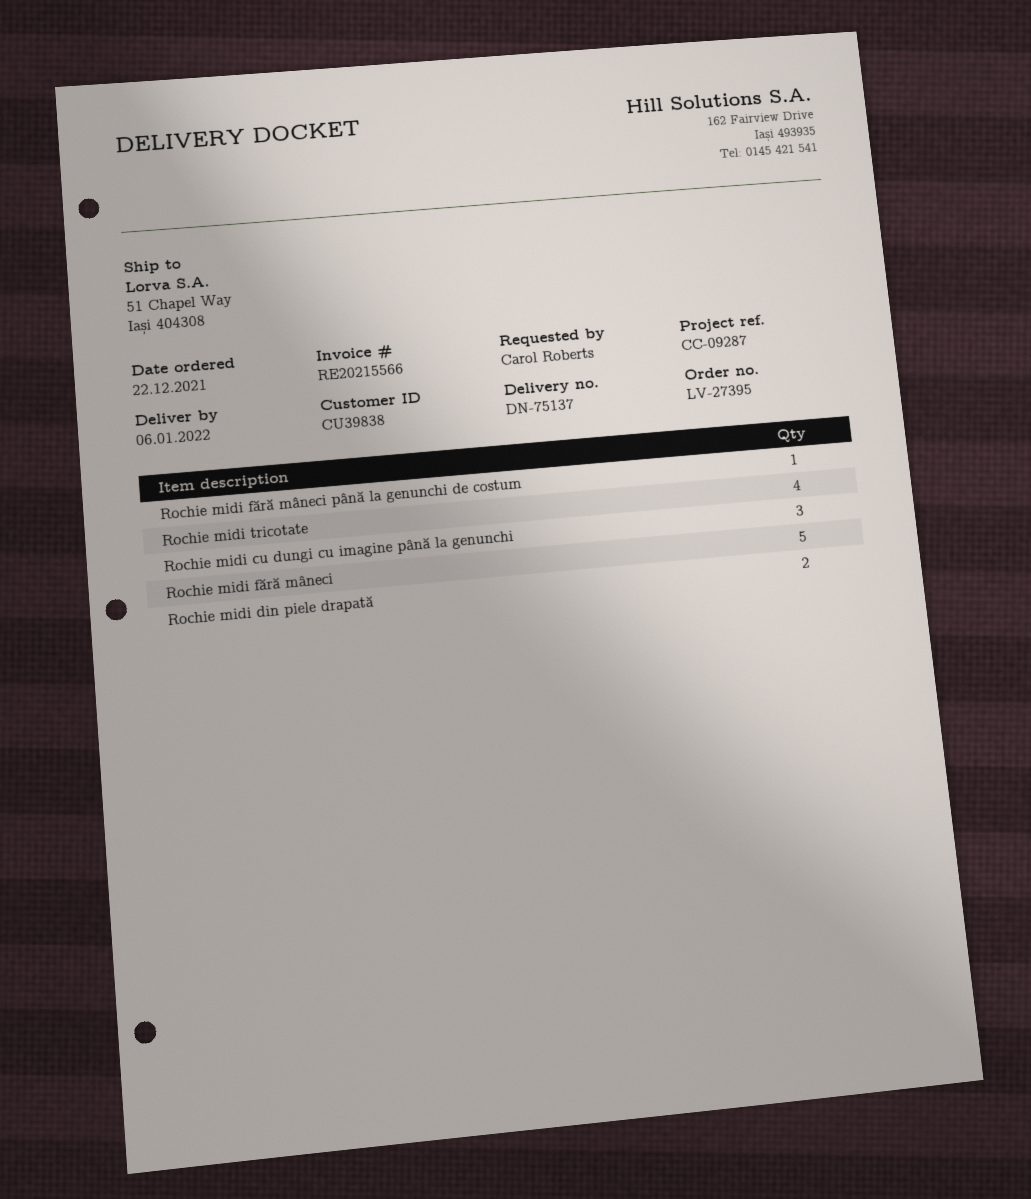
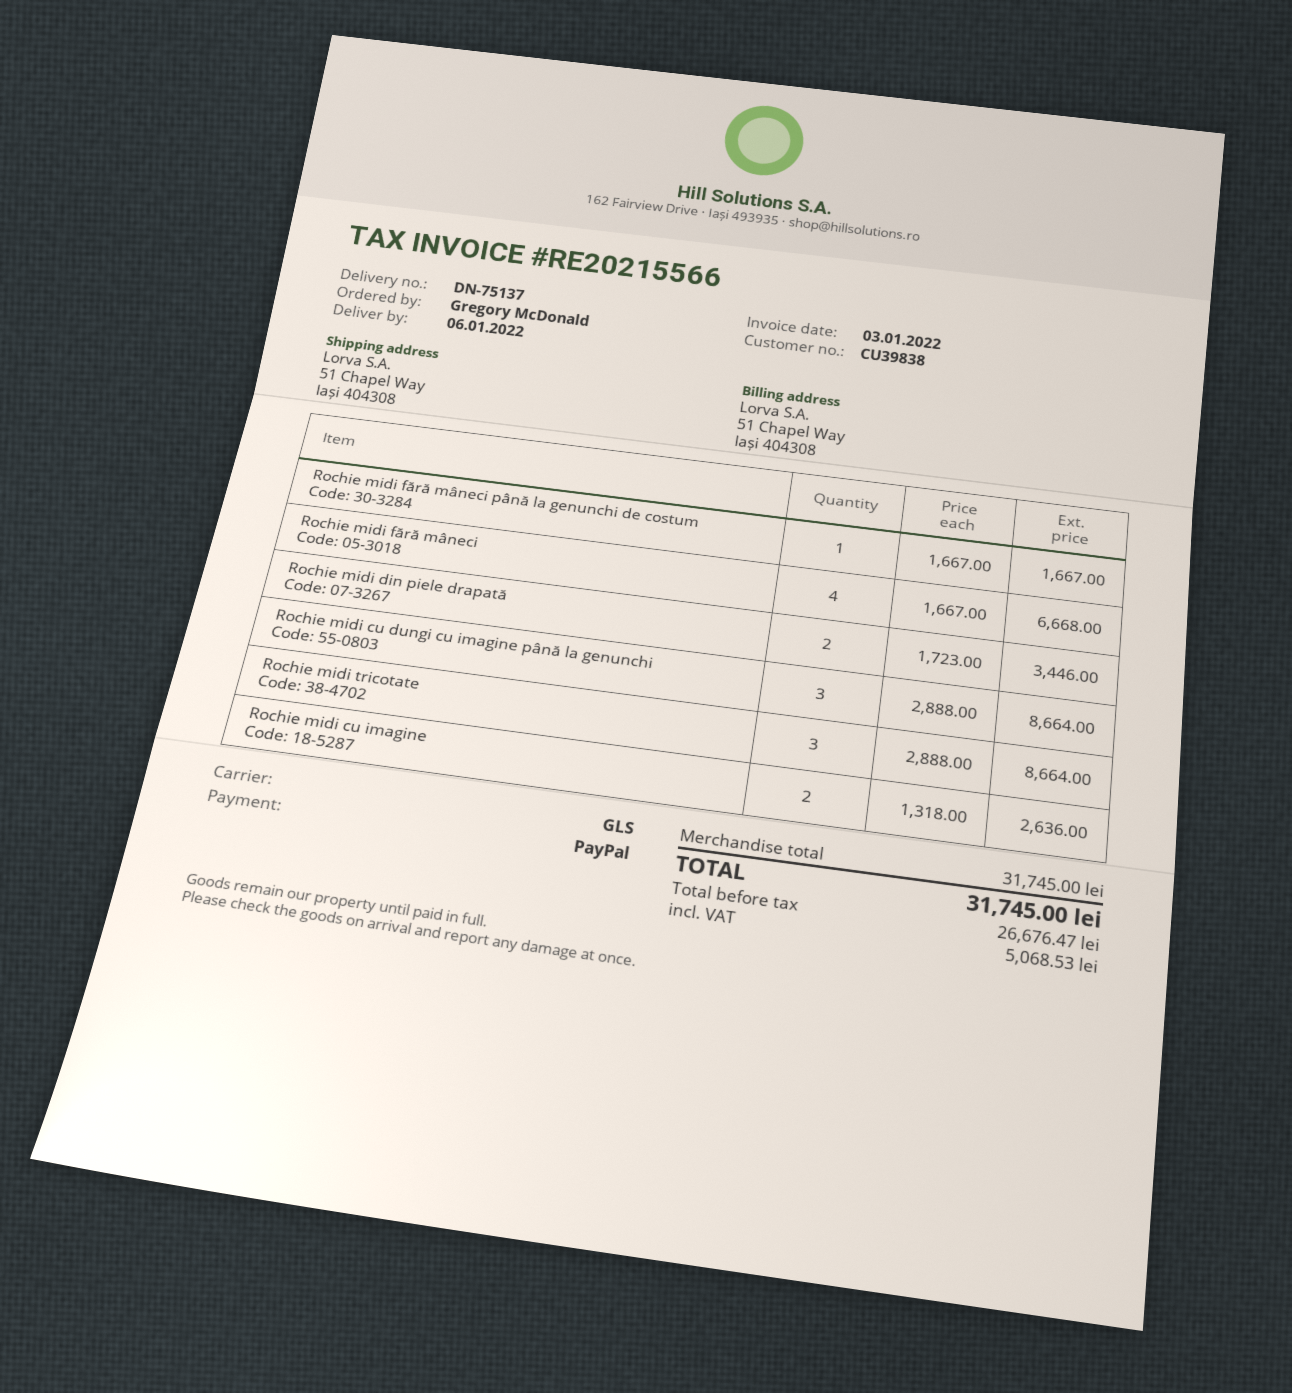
ordered by: Carol Roberts -> Gregory McDonald
Rochie midi tricotate: 4 -> 3
Rochie midi fără mâneci: 5 -> 4
Rochie midi cu imagine: none -> 2

